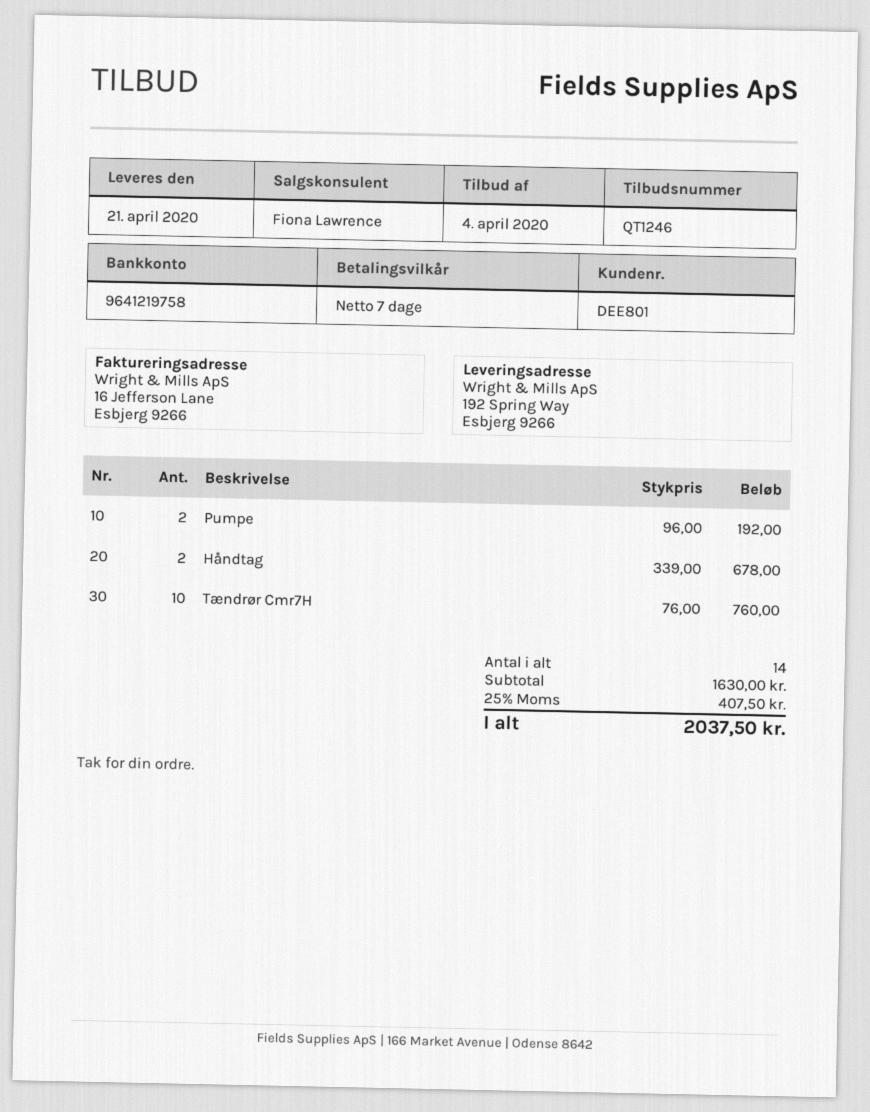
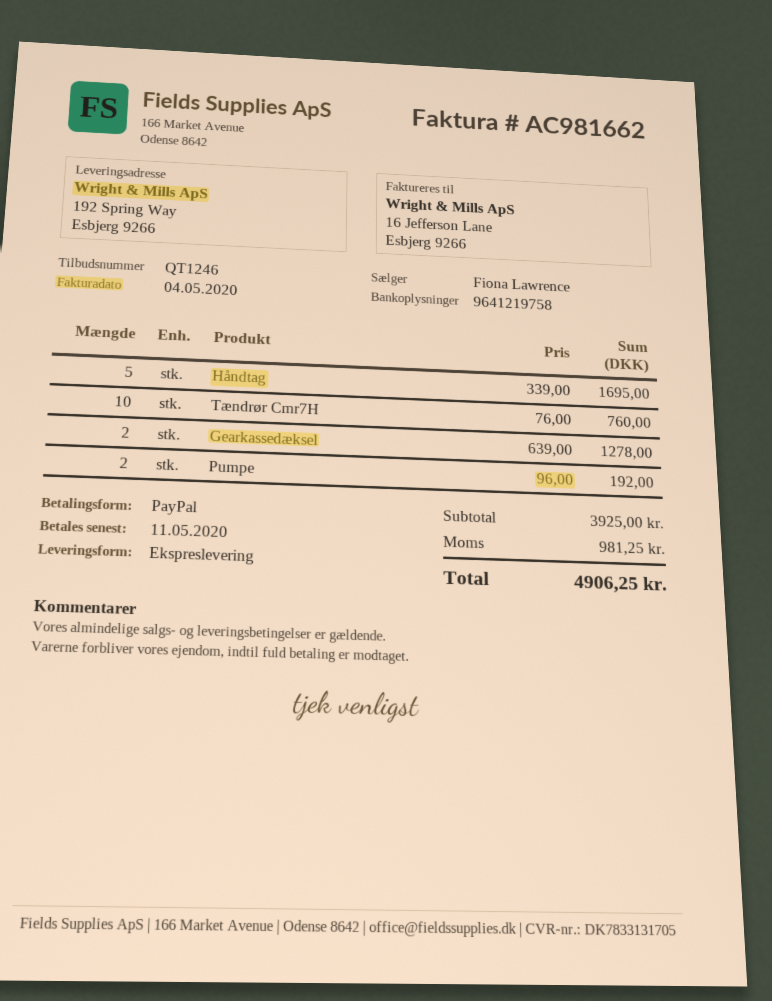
Håndtag: 2 x 339.00 = 678.00 -> 5 x 339.00 = 1695.00
Gearkassedæksel: none -> 2 x 639.00 = 1278.00
subtotal: 1630.00 -> 3925.00
tax: 407.50 -> 981.25
total: 2037.50 -> 4906.25

